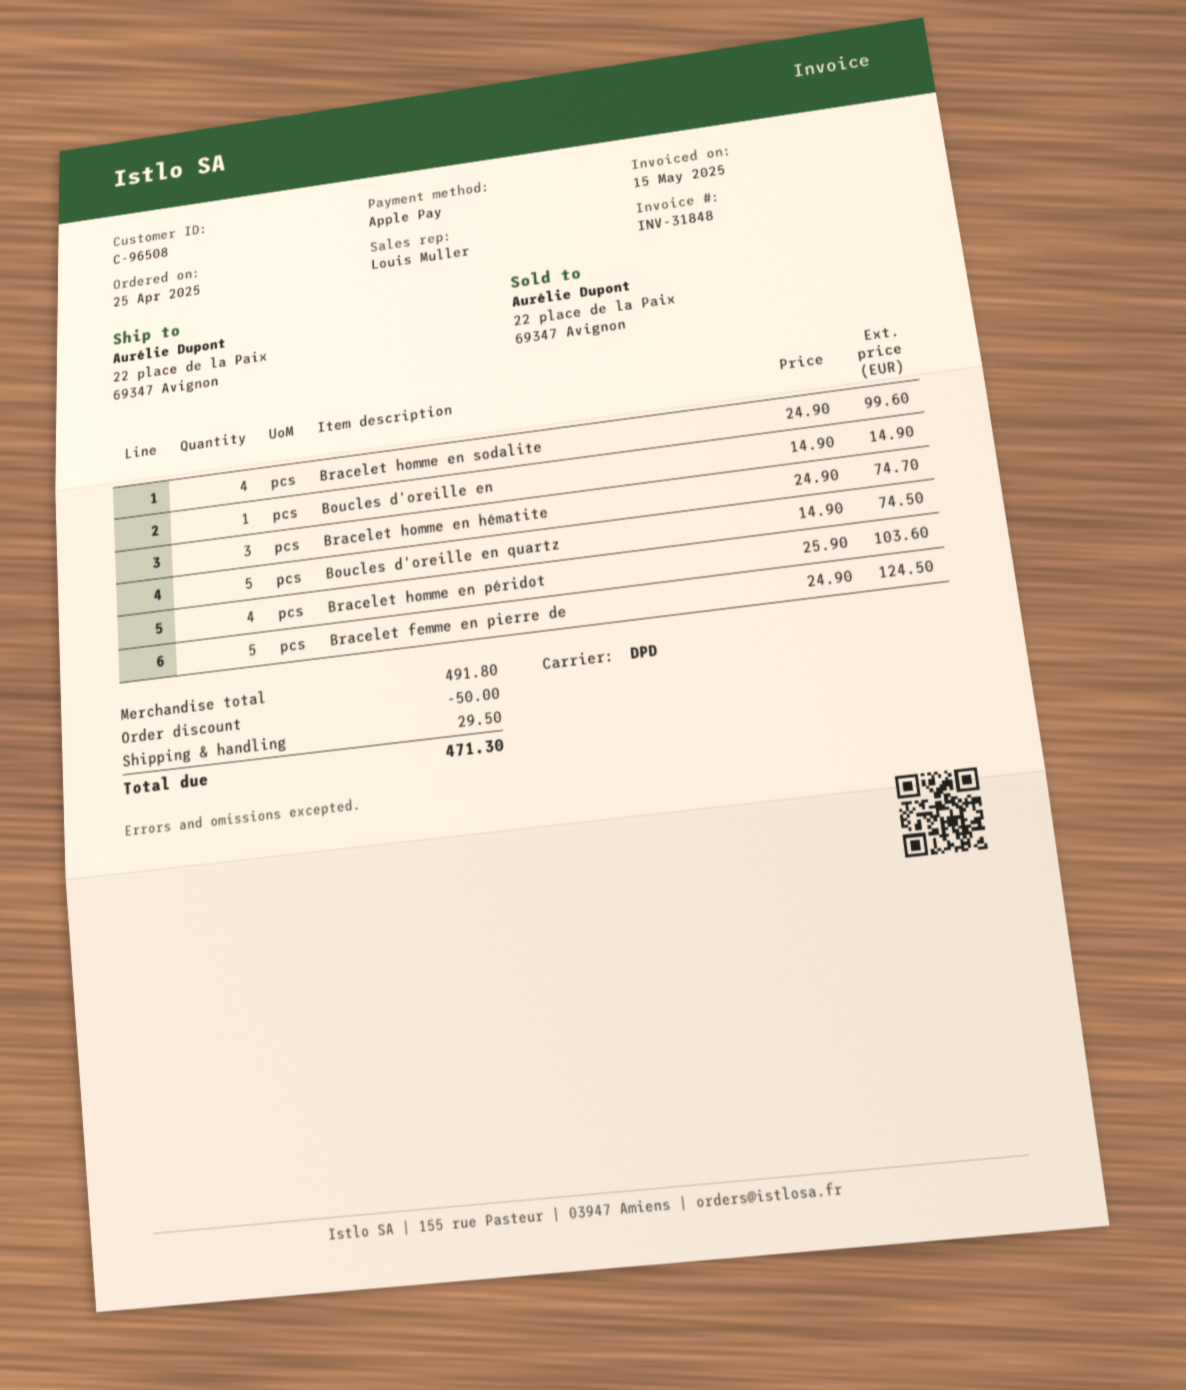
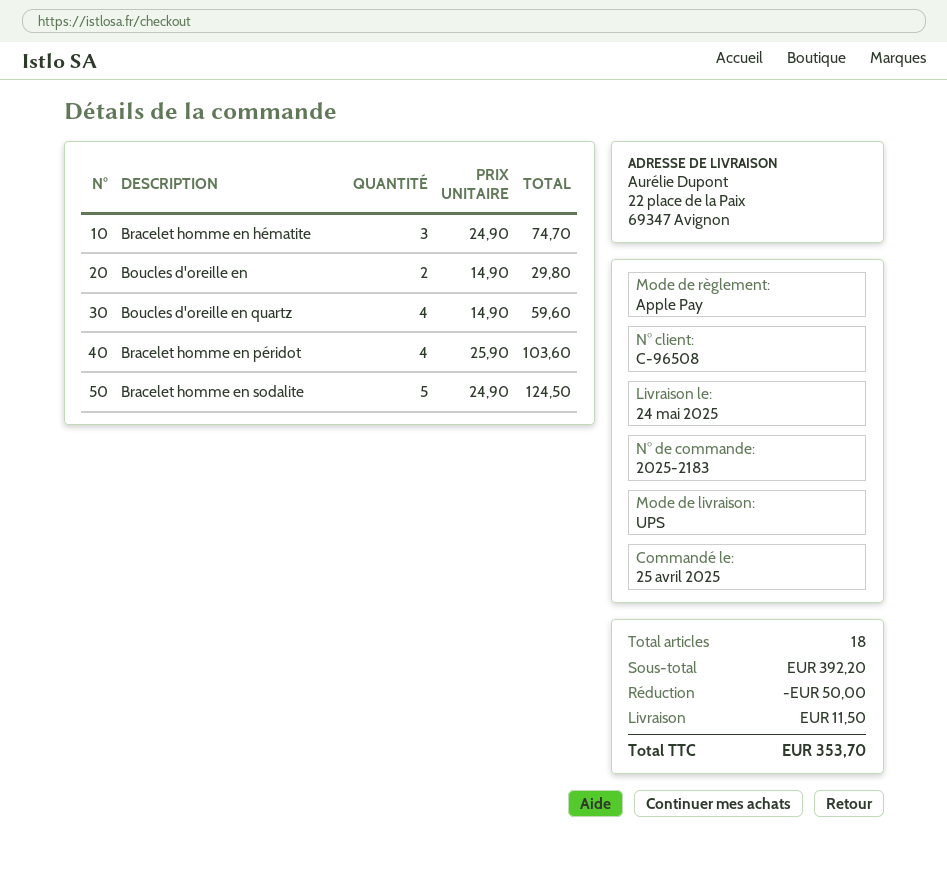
shipping method: DPD -> UPS
Bracelet homme en sodalite: 4 x 24.90 = 99.60 -> 5 x 24.90 = 124.50
Boucles d'oreille en: 1 x 14.90 = 14.90 -> 2 x 14.90 = 29.80
Boucles d'oreille en quartz: 5 x 14.90 = 74.50 -> 4 x 14.90 = 59.60
Bracelet femme en pierre de: 5 x 24.90 = 124.50 -> none
subtotal: 491.80 -> 392.20
shipping: 29.50 -> 11.50
total: 471.30 -> 353.70

